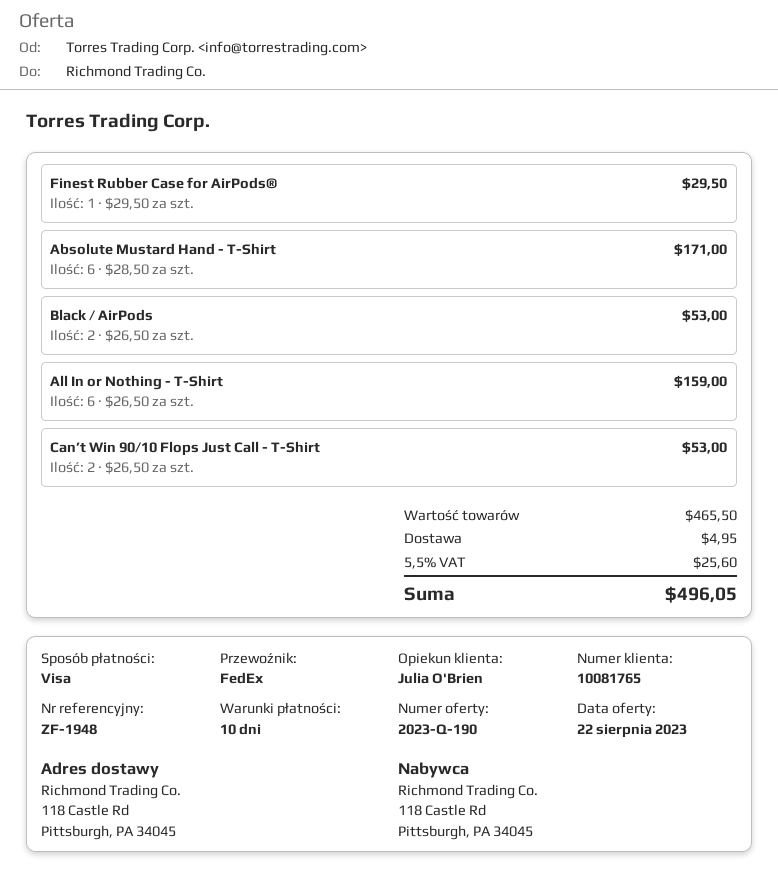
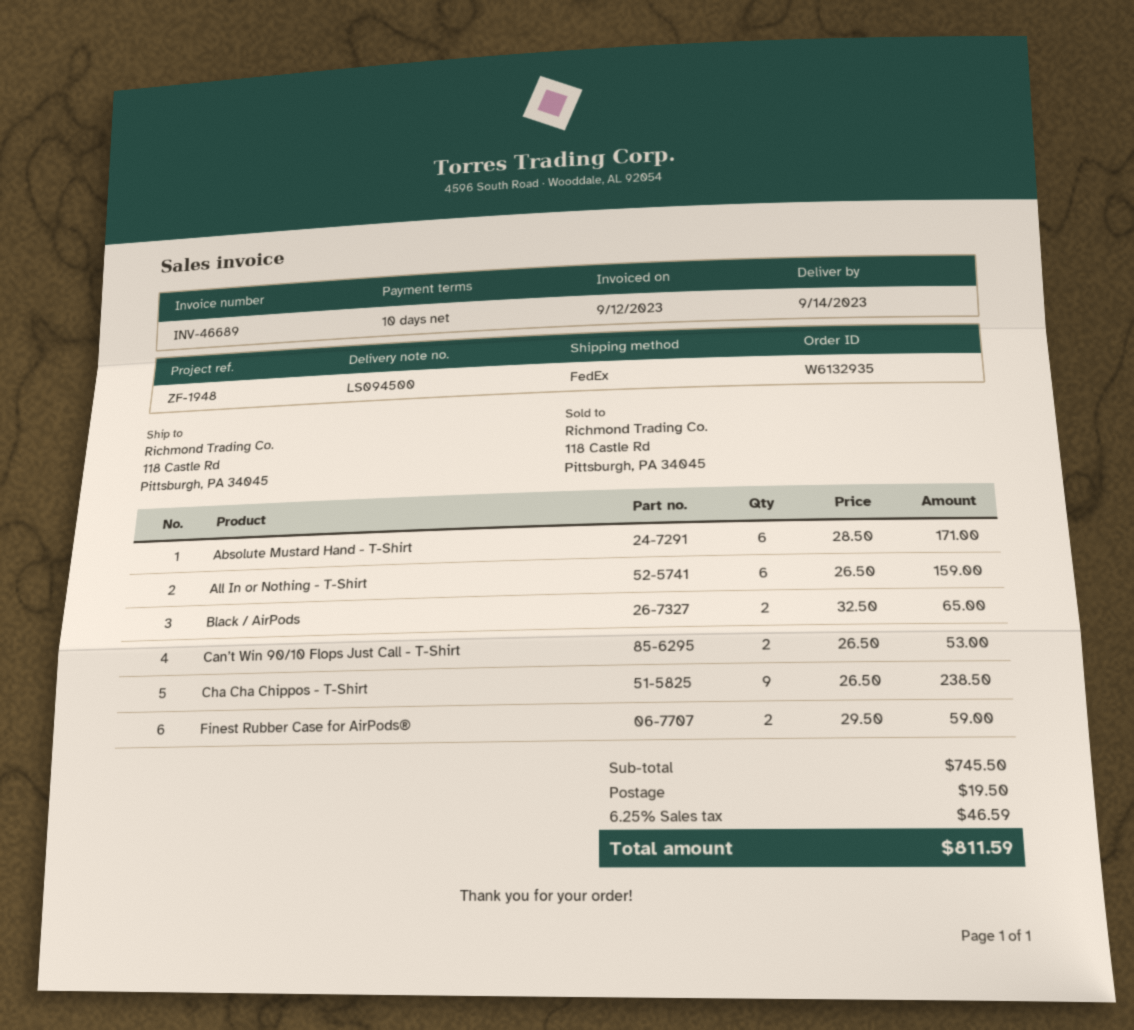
Finest Rubber Case for AirPods®: 1 x 29.50 = 29.50 -> 2 x 29.50 = 59.00
Black / AirPods: 2 x 26.50 = 53.00 -> 2 x 32.50 = 65.00
Cha Cha Chippos - T-Shirt: none -> 9 x 26.50 = 238.50
subtotal: 465.50 -> 745.50
shipping: 4.95 -> 19.50
tax: 5.5% = 25.60 -> 6.25% = 46.59
total: 496.05 -> 811.59

